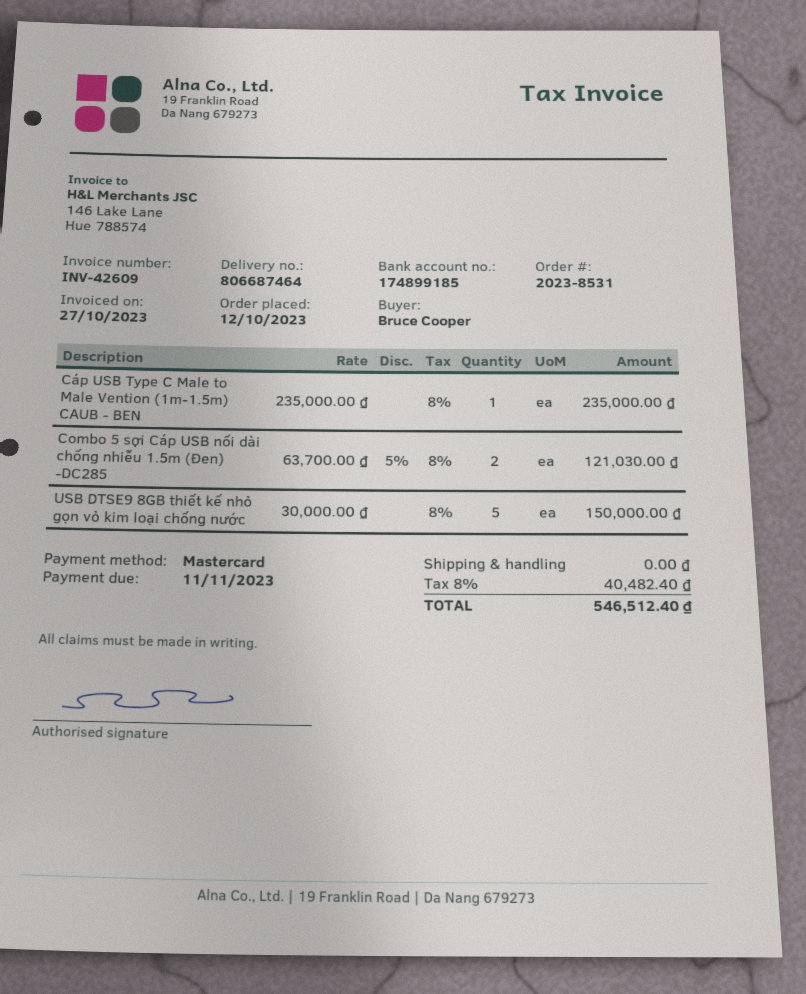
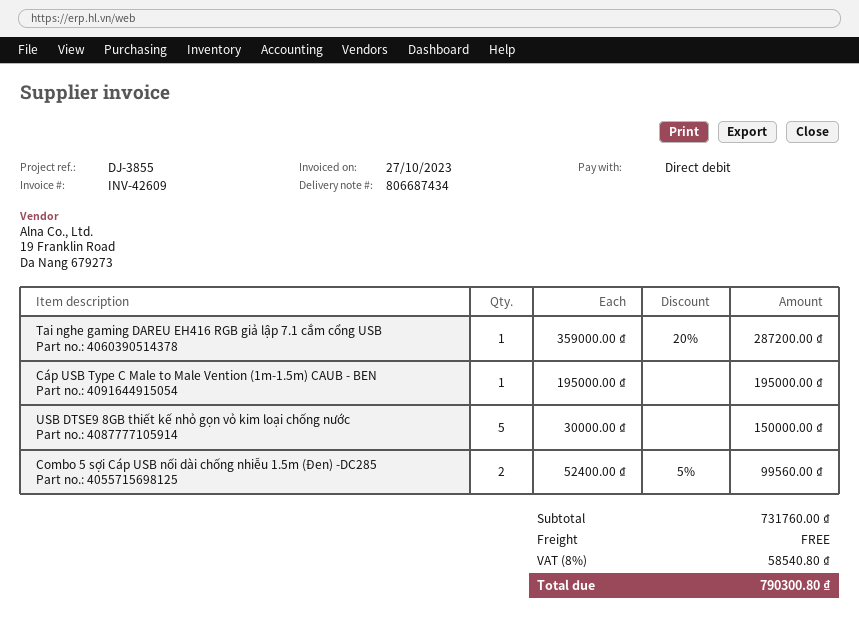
delivery note number: 806687464 -> 806687434
payment method: Mastercard -> direct debit
Cáp USB Type C Male to Male Vention (1m-1.5m) CAUB - BEN: 1 x 235000.00 = 235000.00 -> 1 x 195000.00 = 195000.00
Combo 5 sợi Cáp USB nối dài chống nhiễu 1.5m (Đen) -DC285: 2 x 63700.00 - 5% = 121030.00 -> 2 x 52400.00 - 5% = 99560.00
Tai nghe gaming DAREU EH416 RGB giả lập 7.1 cắm cổng USB: none -> 1 x 359000.00 - 20% = 287200.00
tax: 8% = 40482.40 -> 8% = 58540.80
total: 546512.40 -> 790300.80

